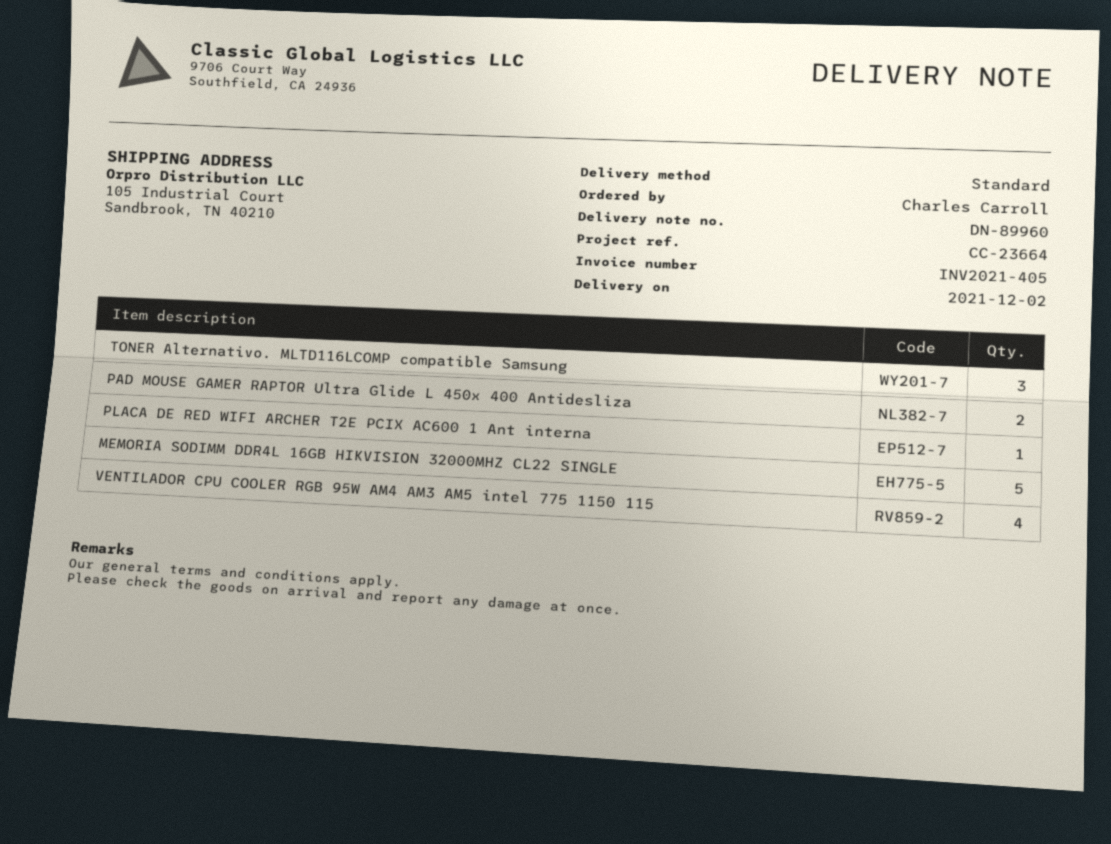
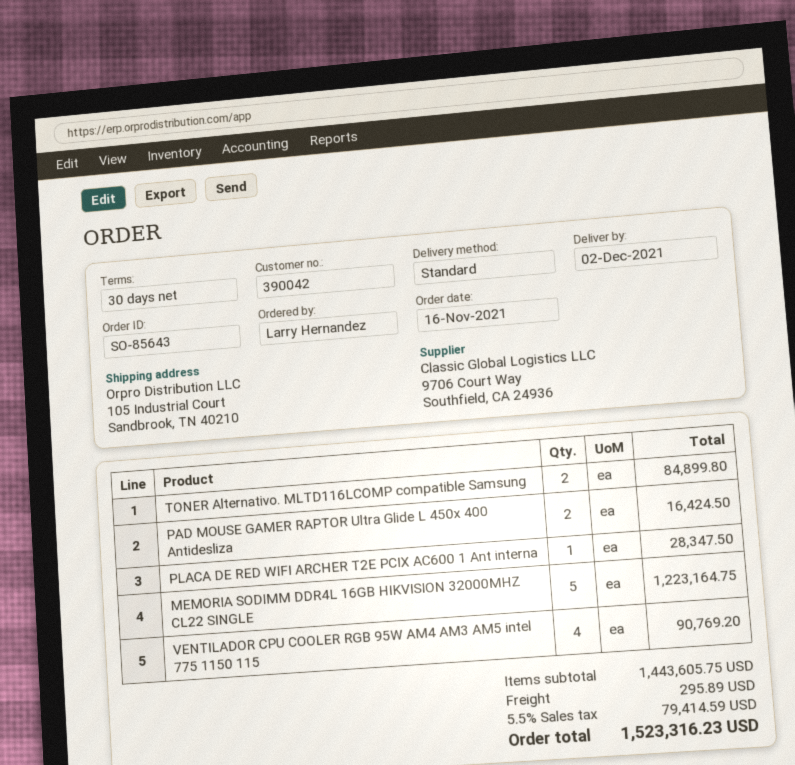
ordered by: Charles Carroll -> Larry Hernandez
TONER Alternativo. MLTD116LCOMP compatible Samsung: 3 -> 2

